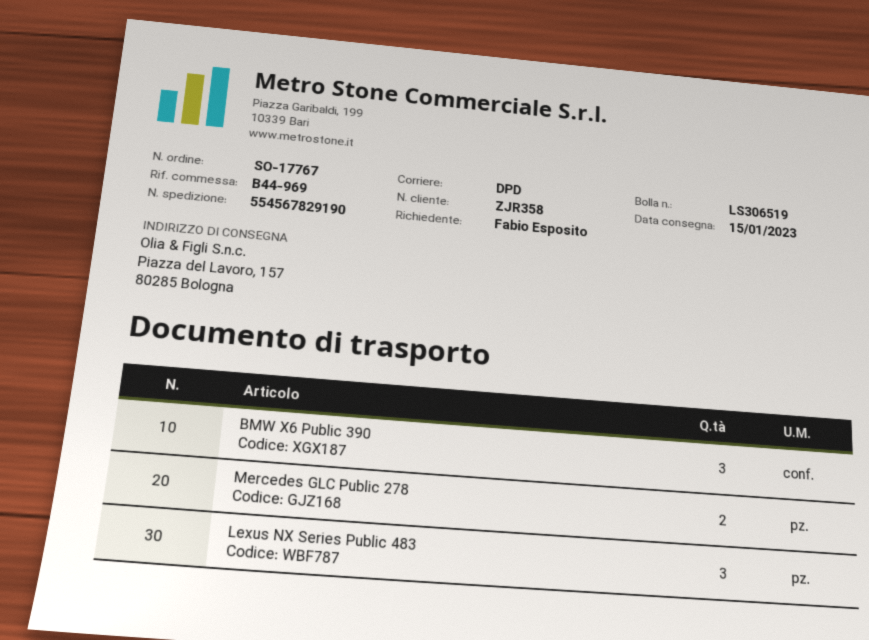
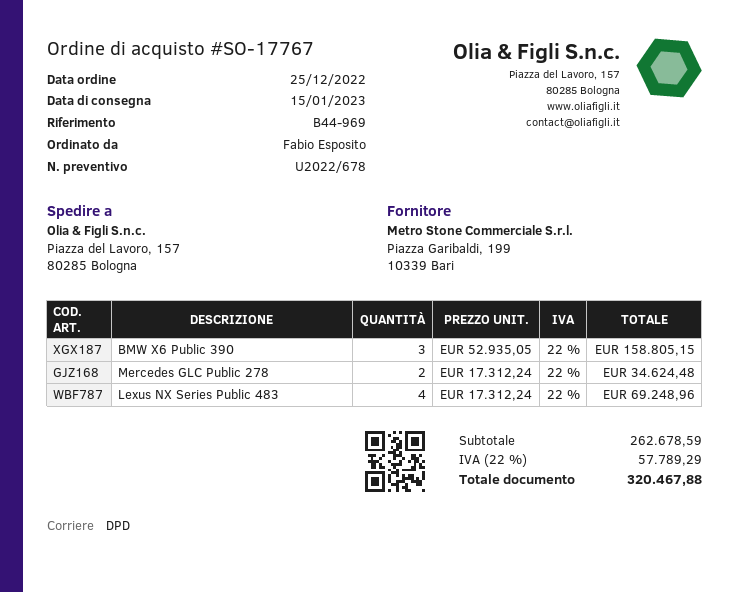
Lexus NX Series Public 483: 3 -> 4

